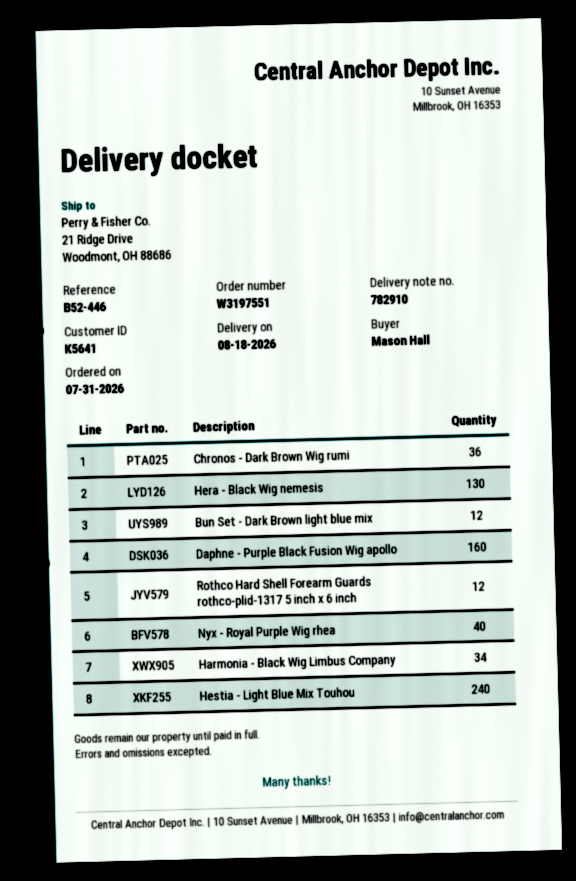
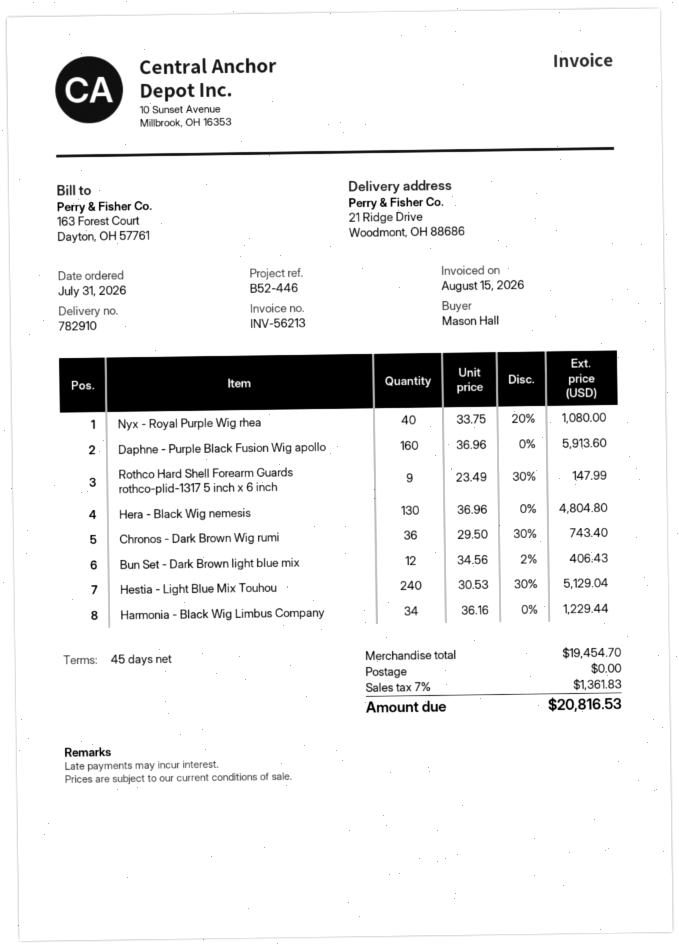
Rothco Hard Shell Forearm Guards rothco-plid-1317 5 inch x 6 inch: 12 -> 9

